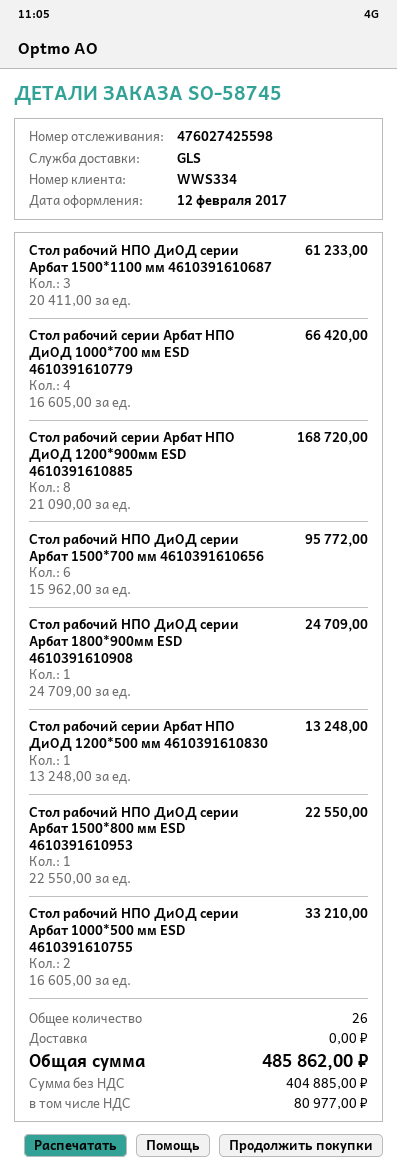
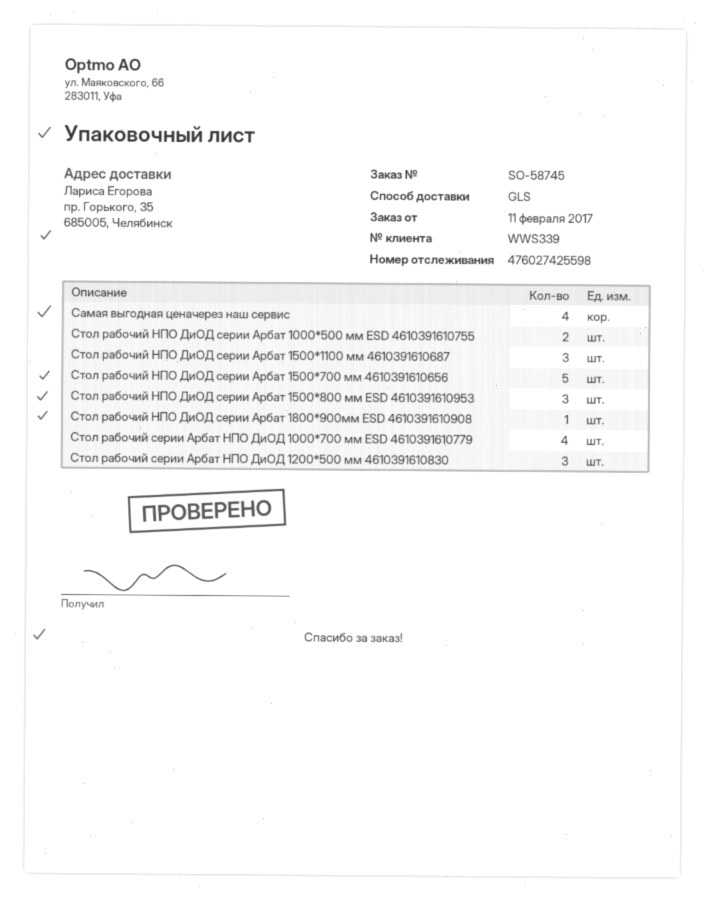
order date: 2017-02-12 -> 2017-02-11
customer number: WWS334 -> WWS339
Стол рабочий серии Арбат НПО ДиОД 1200*900мм ESD 4610391610885: 8 -> none
Стол рабочий НПО ДиОД серии Арбат 1500*700 мм 4610391610656: 6 -> 5
Стол рабочий серии Арбат НПО ДиОД 1200*500 мм 4610391610830: 1 -> 3
Стол рабочий НПО ДиОД серии Арбат 1500*800 мм ESD 4610391610953: 1 -> 3
Самая выгодная ценачерез наш сервис: none -> 4

